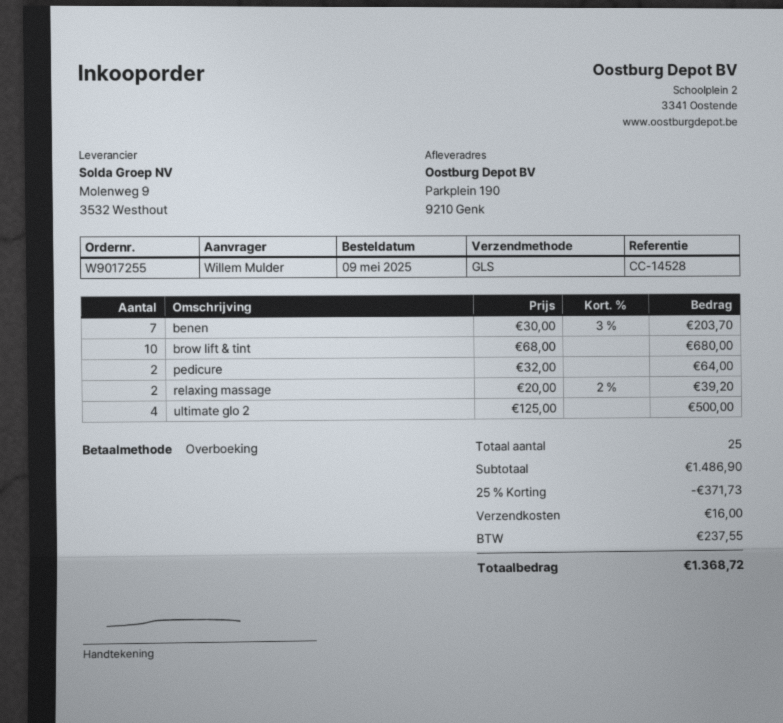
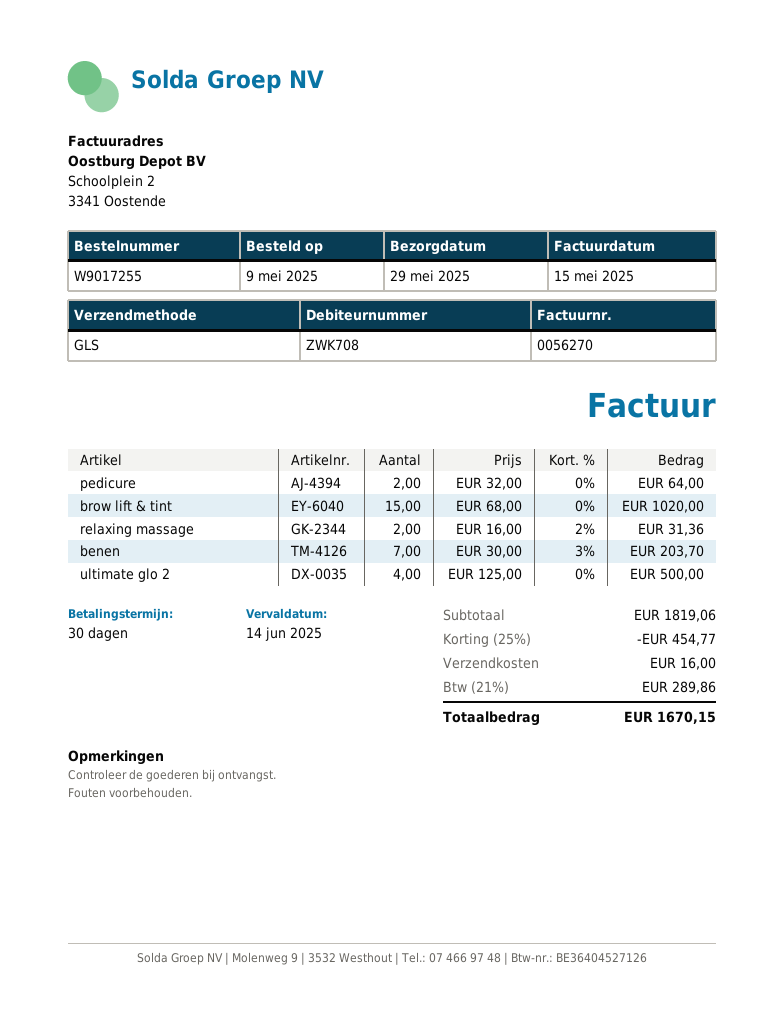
brow lift & tint: 10 x 68.00 = 680.00 -> 15 x 68.00 = 1020.00
relaxing massage: 2 x 20.00 - 2% = 39.20 -> 2 x 16.00 - 2% = 31.36
subtotal: 1486.90 -> 1819.06
discount: 25% = 371.73 -> 25% = 454.77
tax: 237.55 -> 289.86
total: 1368.72 -> 1670.15

